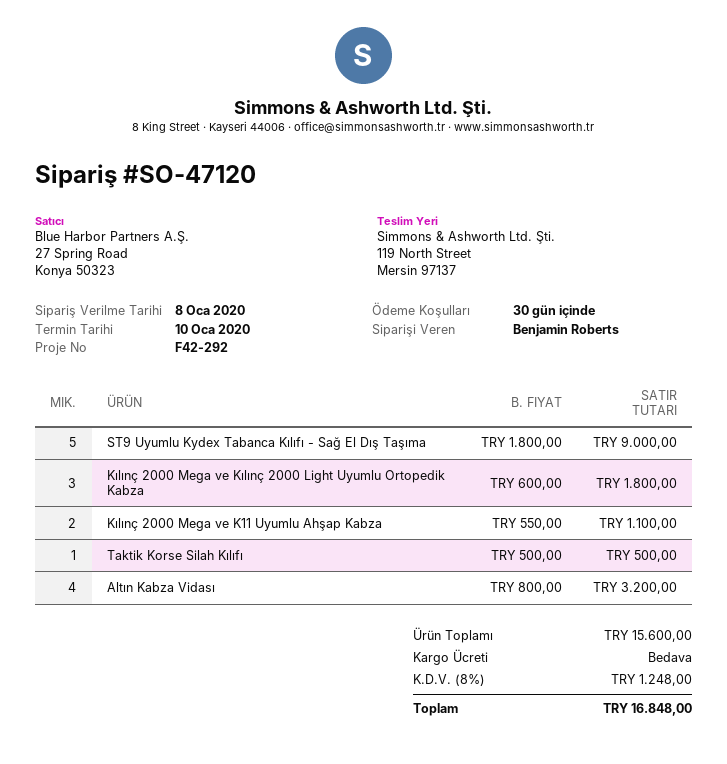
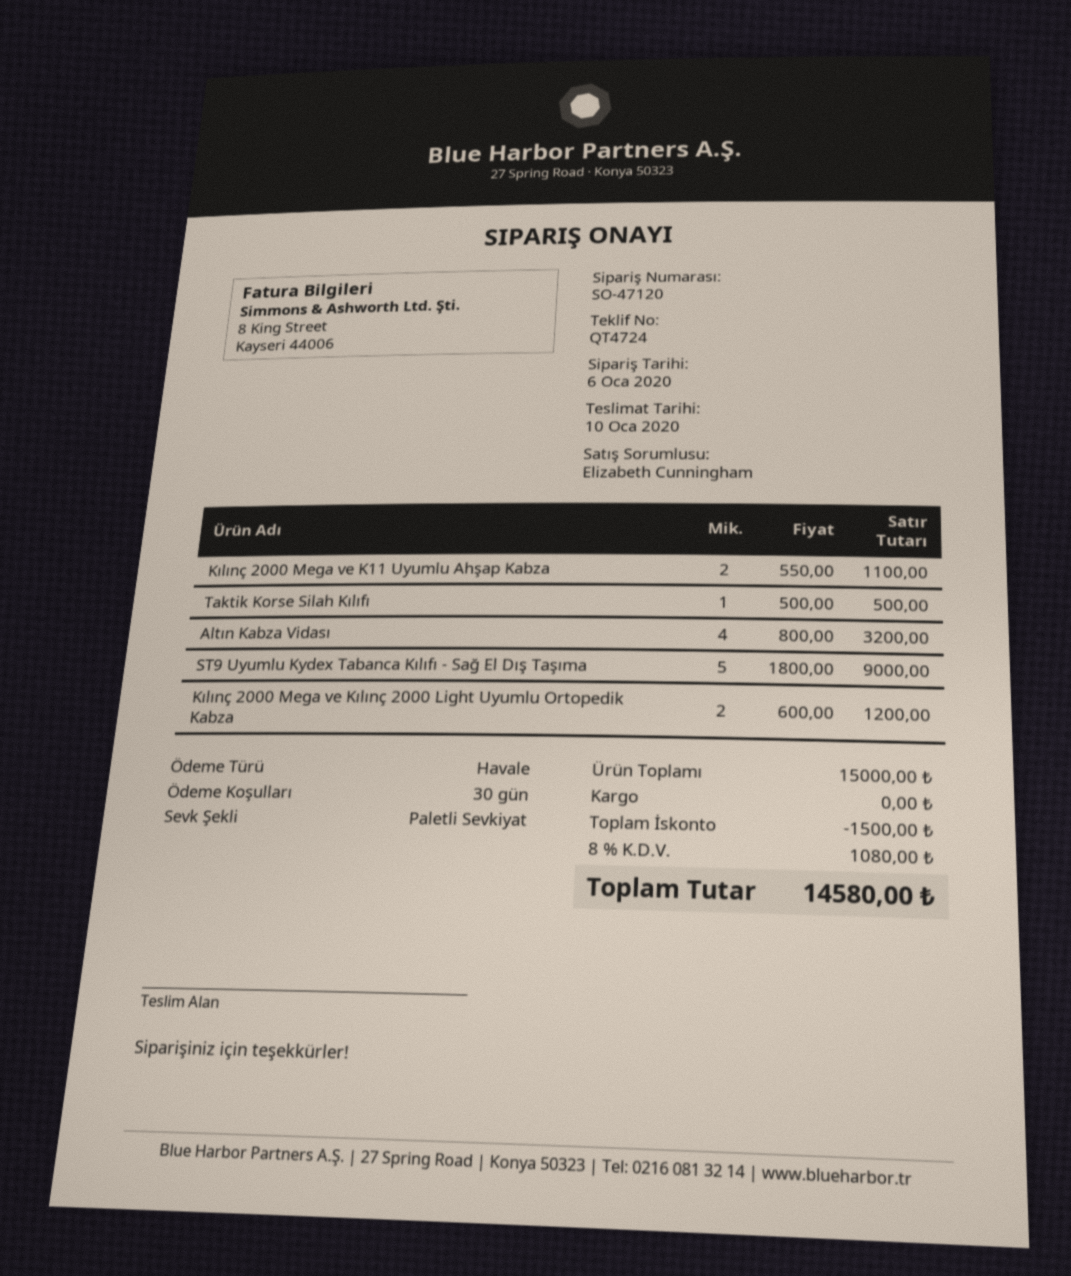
order date: 2020-01-08 -> 2020-01-06
Kılınç 2000 Mega ve Kılınç 2000 Light Uyumlu Ortopedik Kabza: 3 x 600.00 = 1800.00 -> 2 x 600.00 = 1200.00
subtotal: 15600.00 -> 15000.00
discount: none -> 1500.00
tax: 8% = 1248.00 -> 8% = 1080.00
total: 16848.00 -> 14580.00

